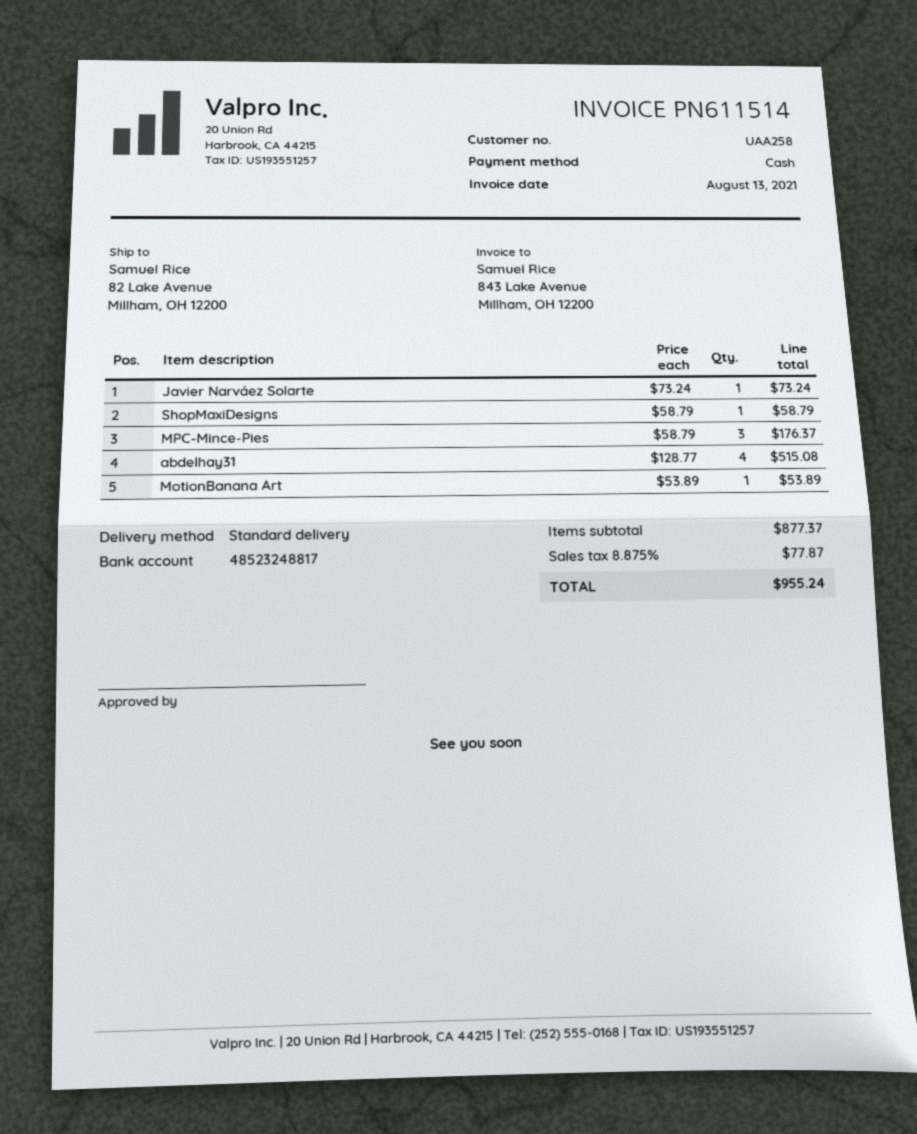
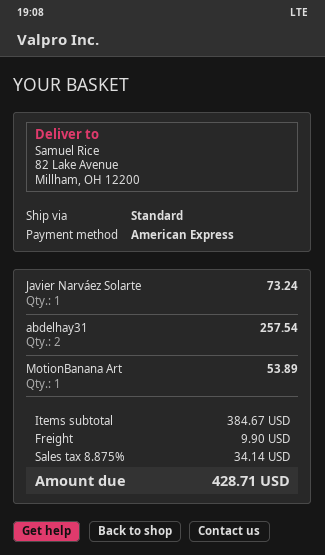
payment method: cash -> American Express
ShopMaxiDesigns: 1 for 58.79 -> none
MPC-Mince-Pies: 3 for 176.37 -> none
abdelhay31: 4 for 515.08 -> 2 for 257.54
subtotal: 877.37 -> 384.67
shipping: none -> 9.90
tax: 8.875% = 77.87 -> 8.875% = 34.14
total: 955.24 -> 428.71

